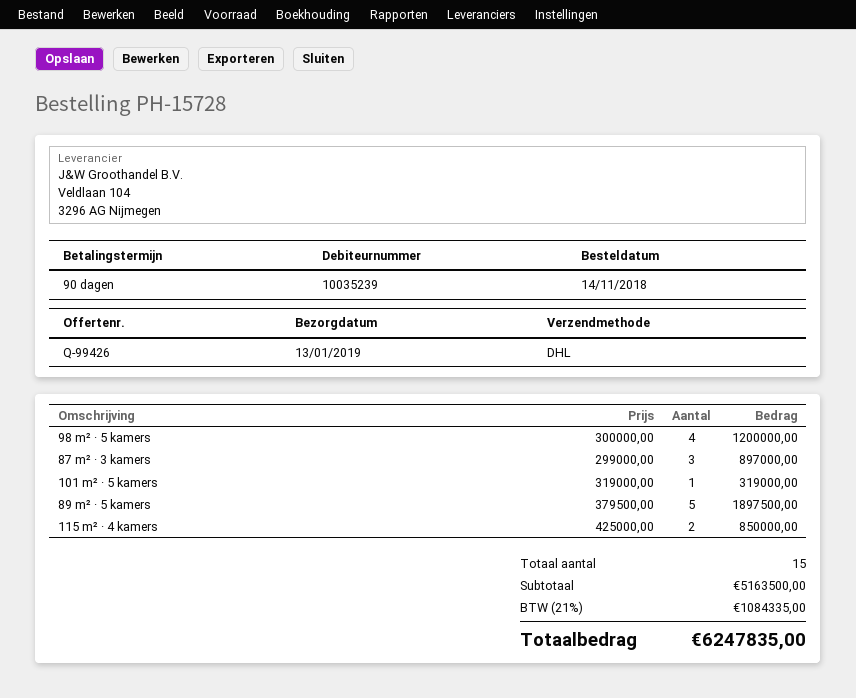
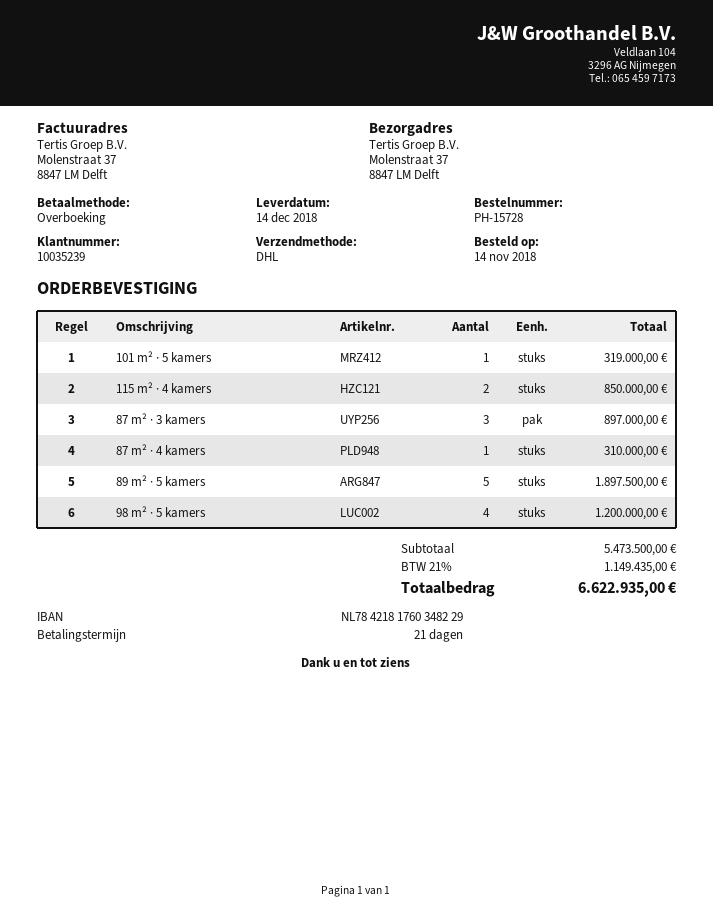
delivery date: 2019-01-13 -> 2018-12-14
payment terms: 90 days -> 21 days
87 m² · 4 kamers: none -> 1 for 310000.00
subtotal: 5163500.00 -> 5473500.00
tax: 21% = 1084335.00 -> 21% = 1149435.00
total: 6247835.00 -> 6622935.00

